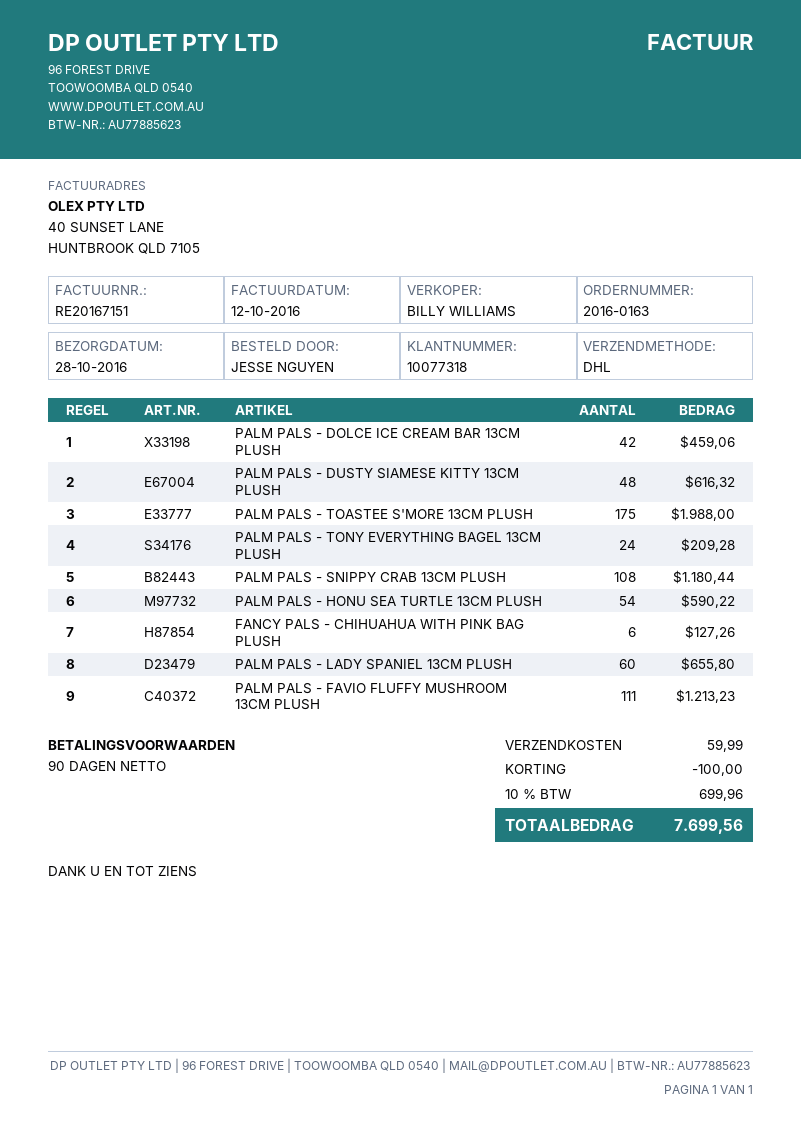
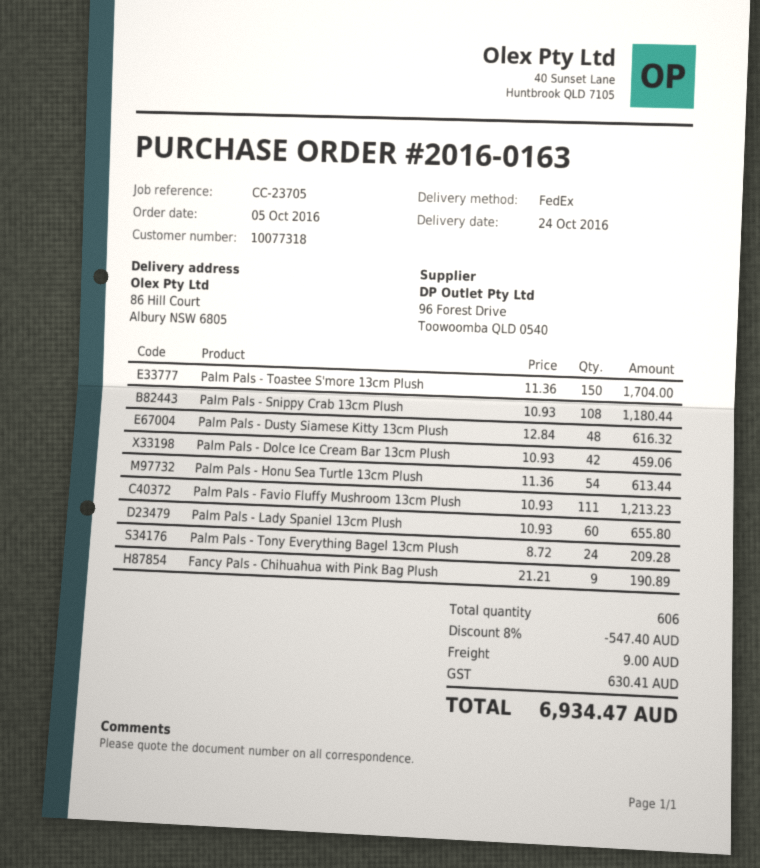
delivery date: 2016-10-28 -> 2016-10-24
shipping method: DHL -> FedEx
PALM PALS - TOASTEE S'MORE 13CM PLUSH: 175 for 1988.00 -> 150 for 1704.00
PALM PALS - HONU SEA TURTLE 13CM PLUSH: 54 for 590.22 -> 54 for 613.44
FANCY PALS - CHIHUAHUA WITH PINK BAG PLUSH: 6 for 127.26 -> 9 for 190.89
discount: 100.00 -> 547.40
shipping: 59.99 -> 9.00
tax: 699.96 -> 630.41
total: 7699.56 -> 6934.47

